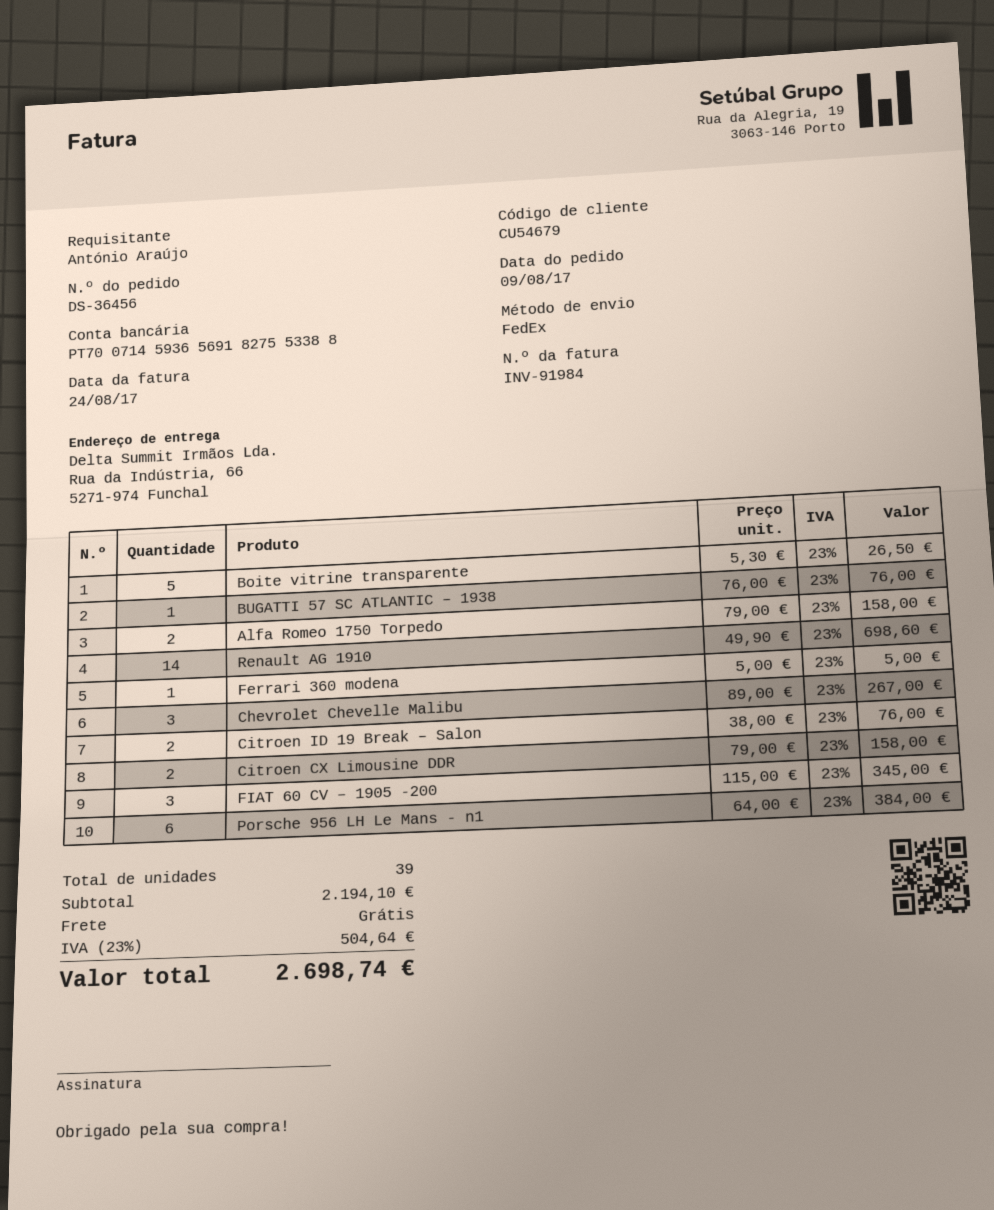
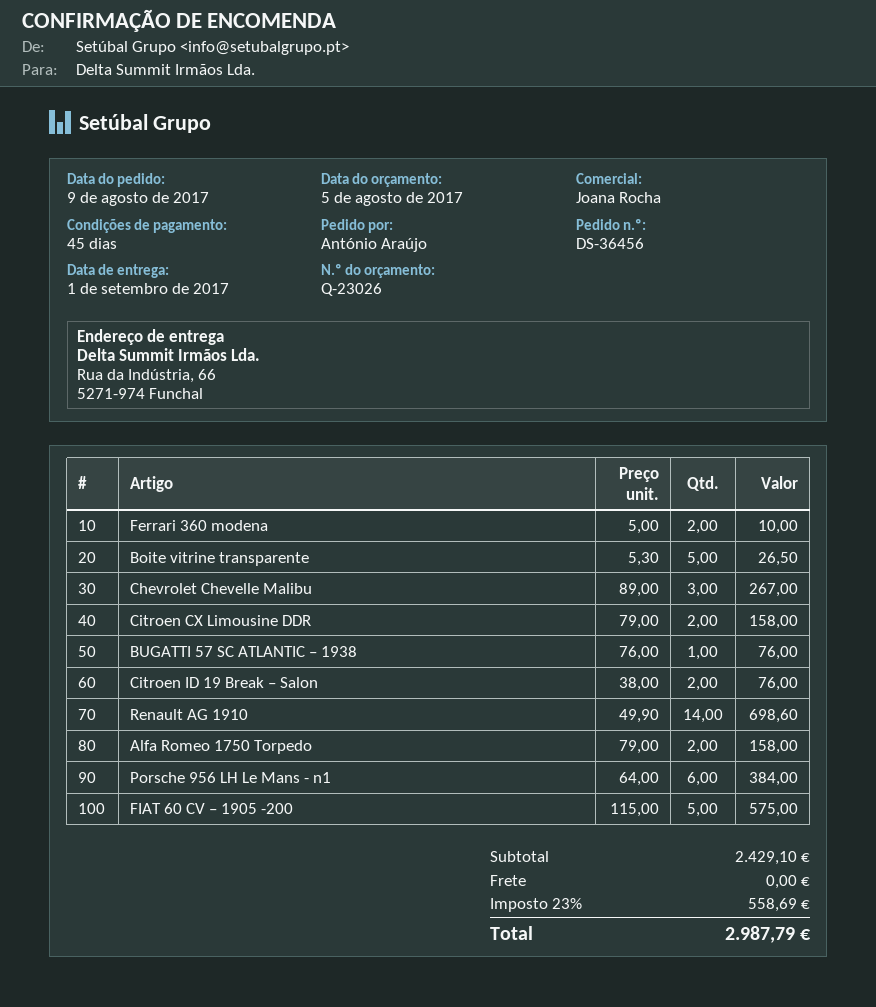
Ferrari 360 modena: 1 x 5.00 = 5.00 -> 2 x 5.00 = 10.00
FIAT 60 CV – 1905 -200: 3 x 115.00 = 345.00 -> 5 x 115.00 = 575.00
subtotal: 2194.10 -> 2429.10
tax: 23% = 504.64 -> 23% = 558.69
total: 2698.74 -> 2987.79

